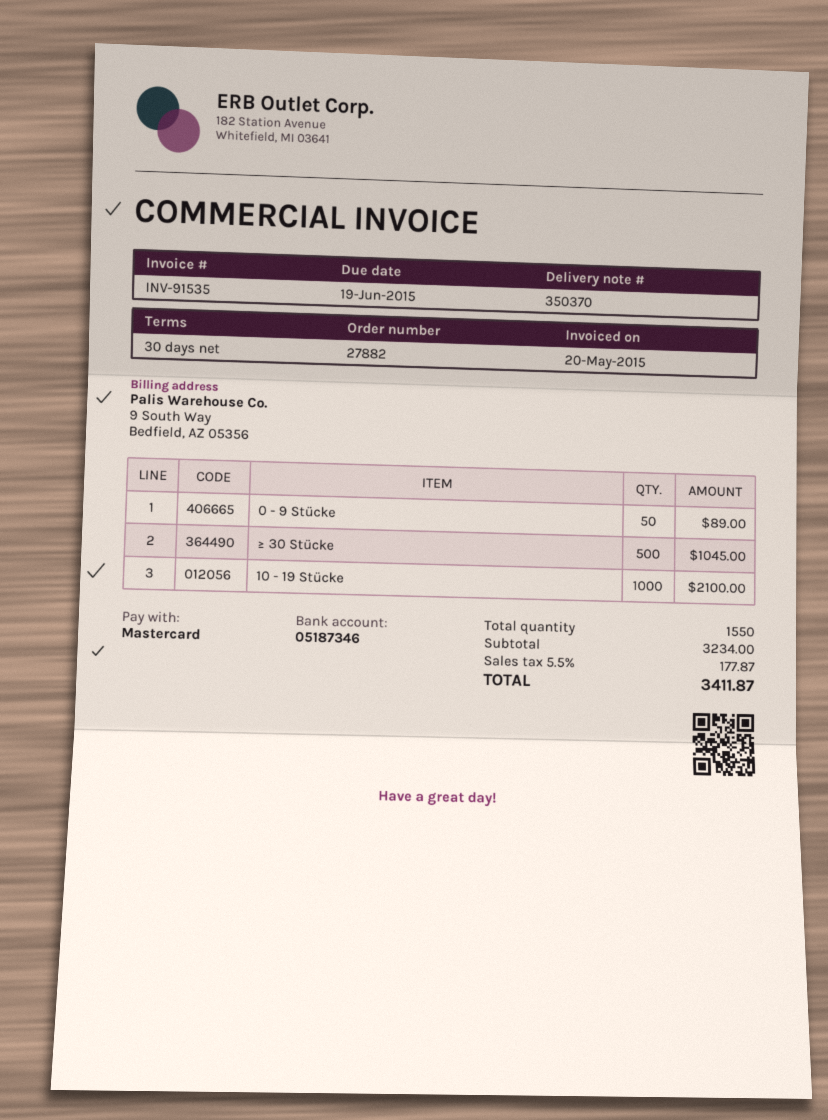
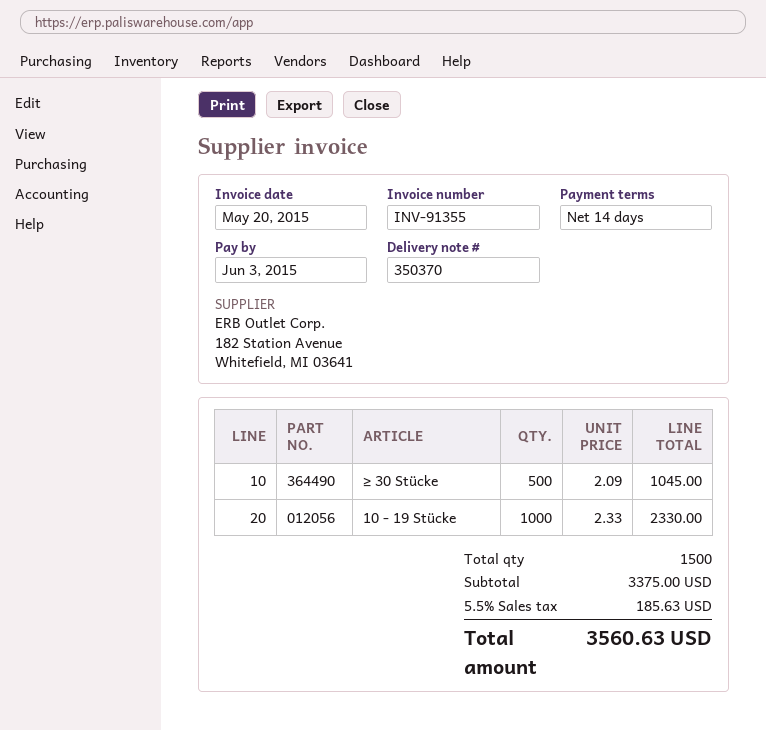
invoice number: INV-91535 -> INV-91355
payment terms: 30 days -> 14 days
due date: 2015-06-19 -> 2015-06-03
0 - 9 Stücke: 50 for 89.00 -> none
10 - 19 Stücke: 1000 for 2100.00 -> 1000 for 2330.00
total quantity: 1550 -> 1500
subtotal: 3234.00 -> 3375.00
tax: 5.5% = 177.87 -> 5.5% = 185.63
total: 3411.87 -> 3560.63

